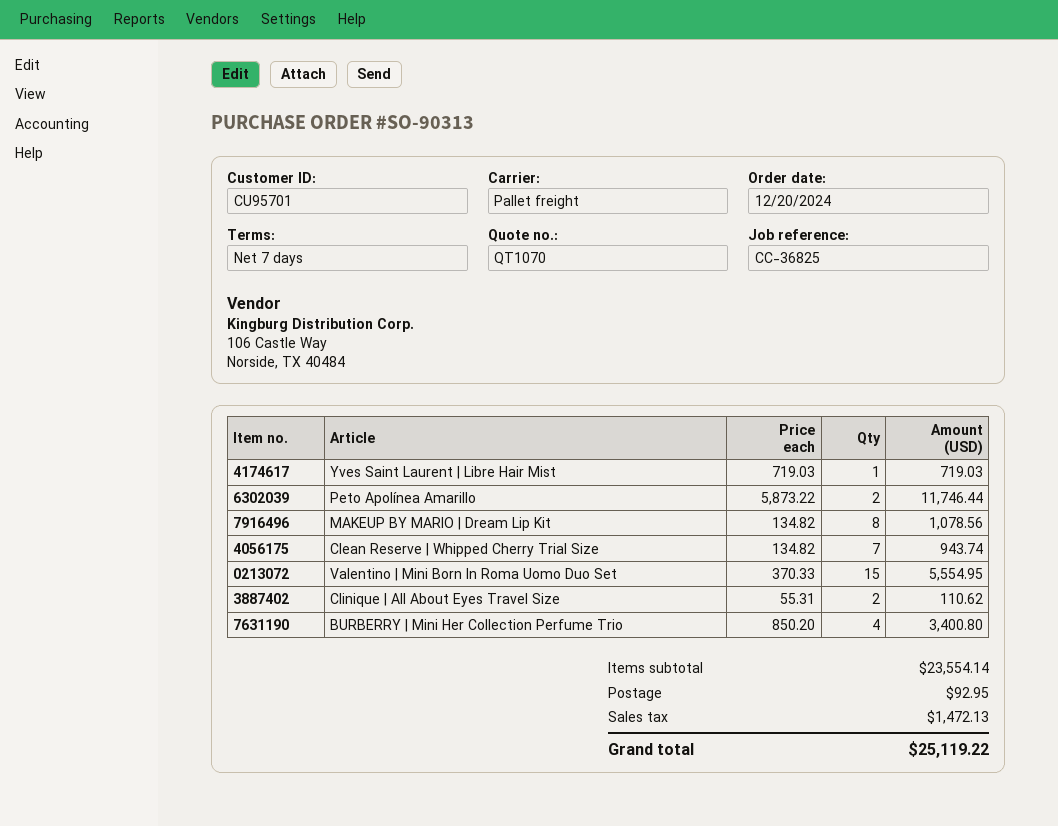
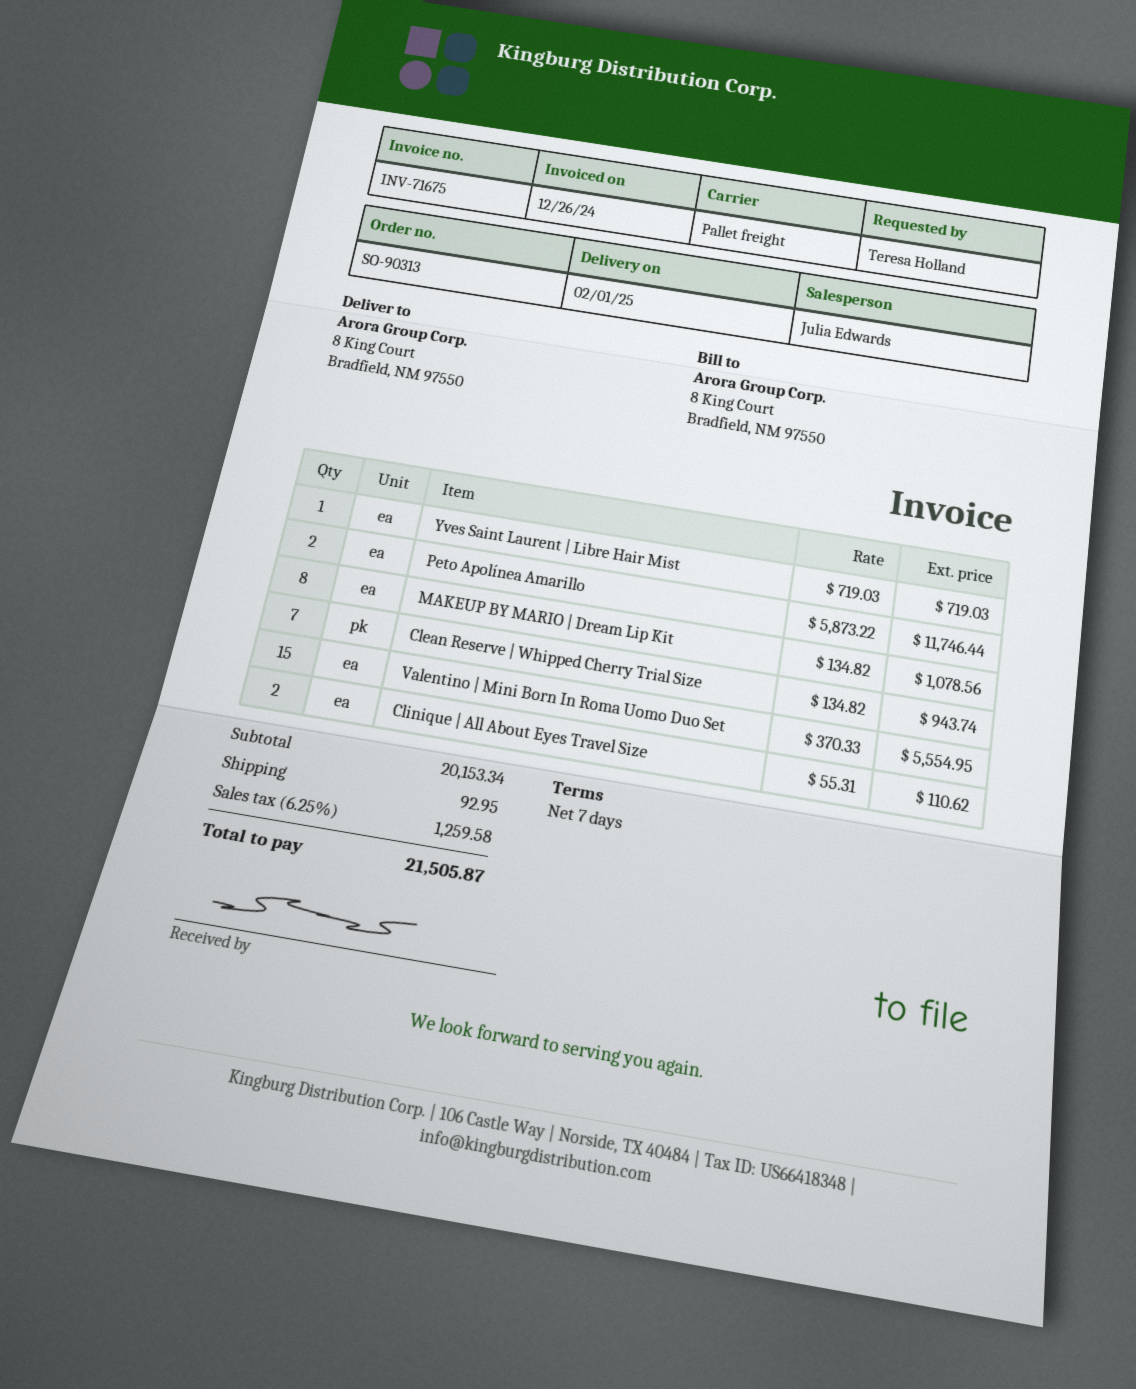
BURBERRY | Mini Her Collection Perfume Trio: 4 x 850.20 = 3400.80 -> none
subtotal: 23554.14 -> 20153.34
tax: 1472.13 -> 1259.58
total: 25119.22 -> 21505.87

